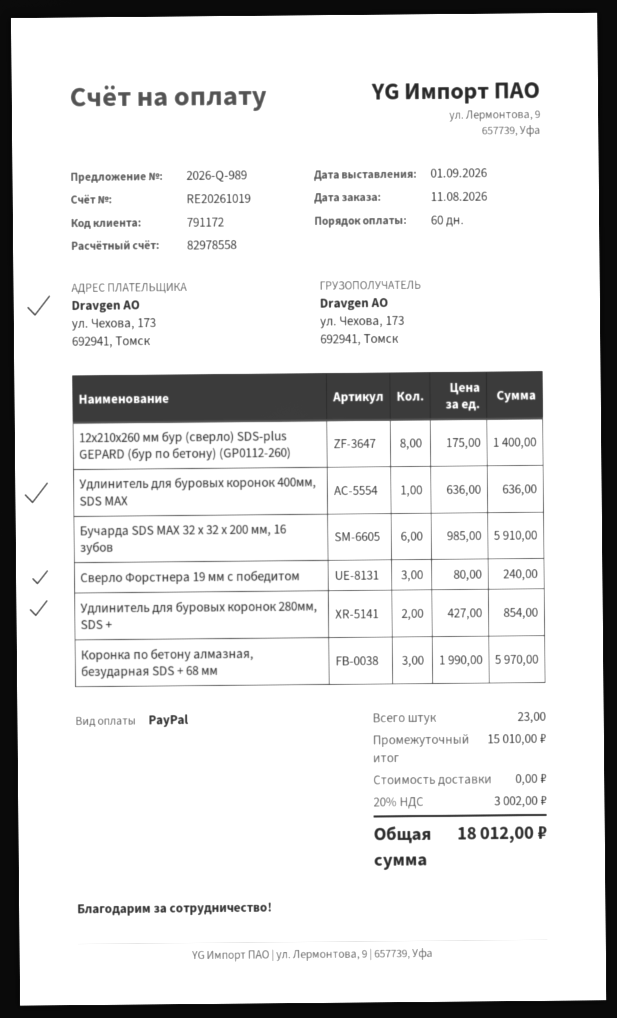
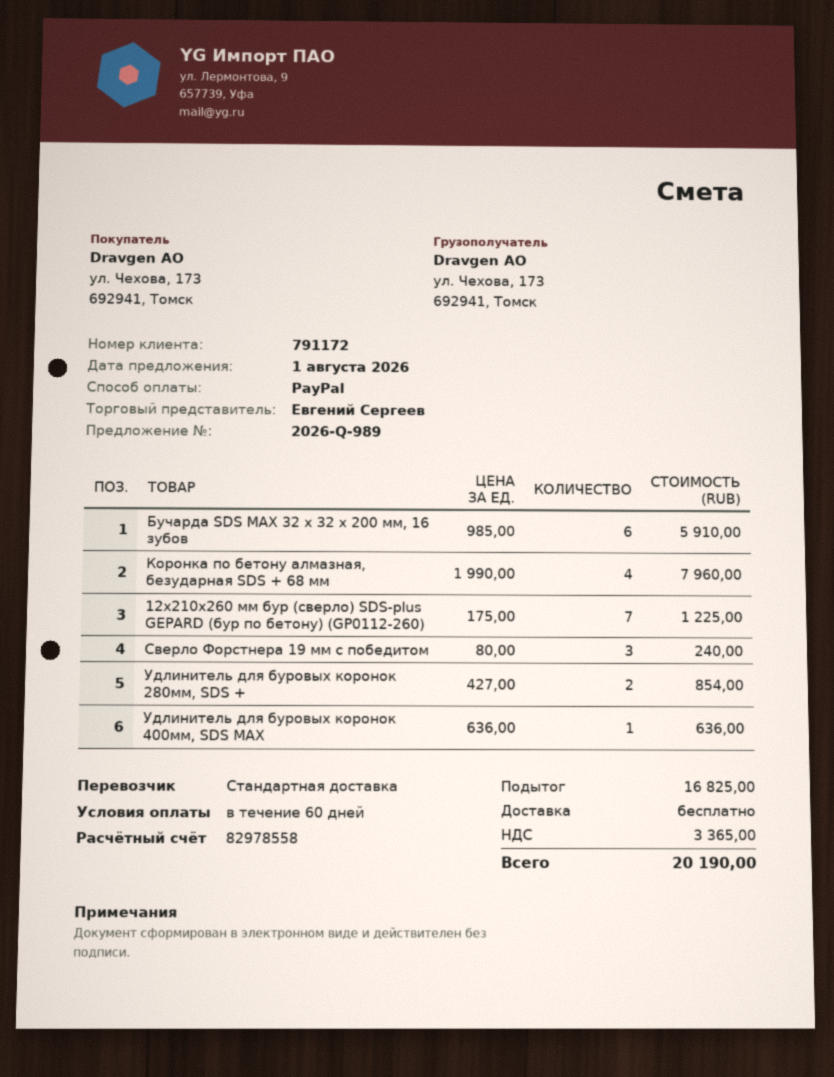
12х210х260 мм бур (сверло) SDS-plus GEPARD (бур по бетону) (GP0112-260): 8 x 175.00 = 1400.00 -> 7 x 175.00 = 1225.00
Коронка по бетону алмазная, безударная SDS + 68 мм: 3 x 1990.00 = 5970.00 -> 4 x 1990.00 = 7960.00
subtotal: 15010.00 -> 16825.00
tax: 3002.00 -> 3365.00
total: 18012.00 -> 20190.00

